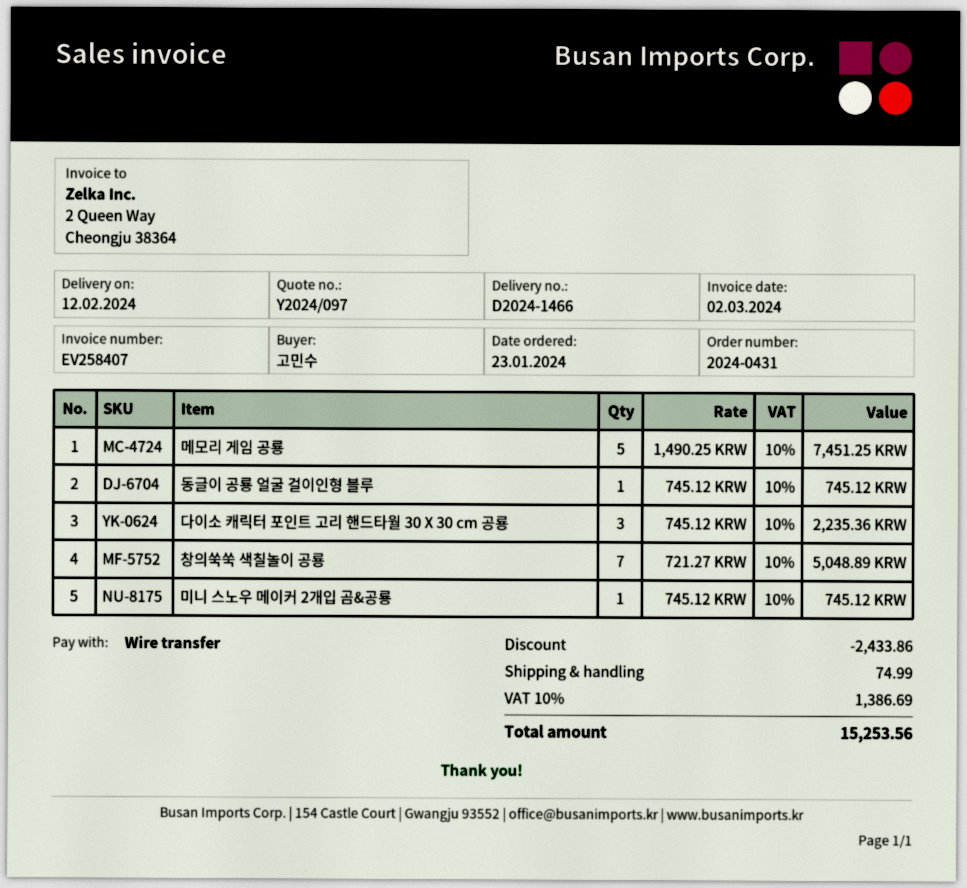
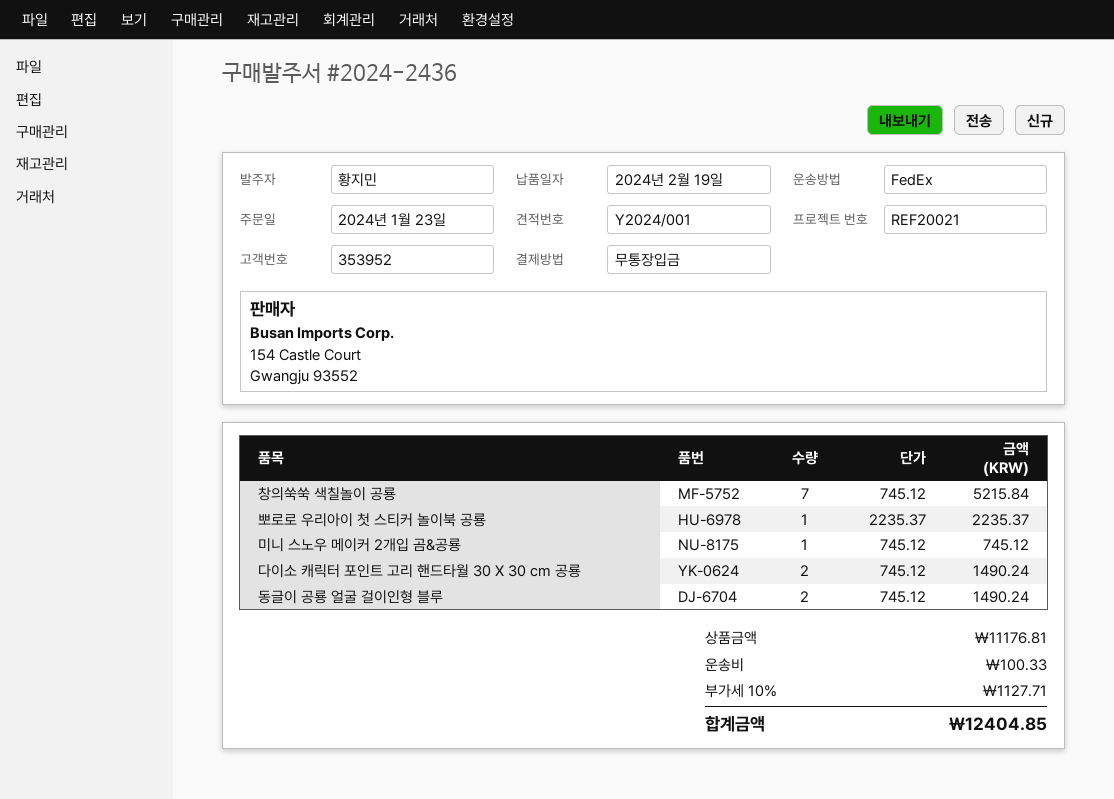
quote number: Y2024/097 -> Y2024/001
order number: 2024-0431 -> 2024-2436
delivery date: 2024-02-12 -> 2024-02-19
ordered by: 고민수 -> 황지민
메모리 게임 공룡: 5 x 1490.25 = 7451.25 -> none
동글이 공룡 얼굴 걸이인형 블루: 1 x 745.12 = 745.12 -> 2 x 745.12 = 1490.24
다이소 캐릭터 포인트 고리 핸드타월 30 X 30 cm 공룡: 3 x 745.12 = 2235.36 -> 2 x 745.12 = 1490.24
창의쑥쑥 색칠놀이 공룡: 7 x 721.27 = 5048.89 -> 7 x 745.12 = 5215.84
뽀로로 우리아이 첫 스티커 놀이북 공룡: none -> 1 x 2235.37 = 2235.37
discount: 2433.86 -> none
shipping: 74.99 -> 100.33
tax: 10% = 1386.69 -> 10% = 1127.71
total: 15253.56 -> 12404.85

